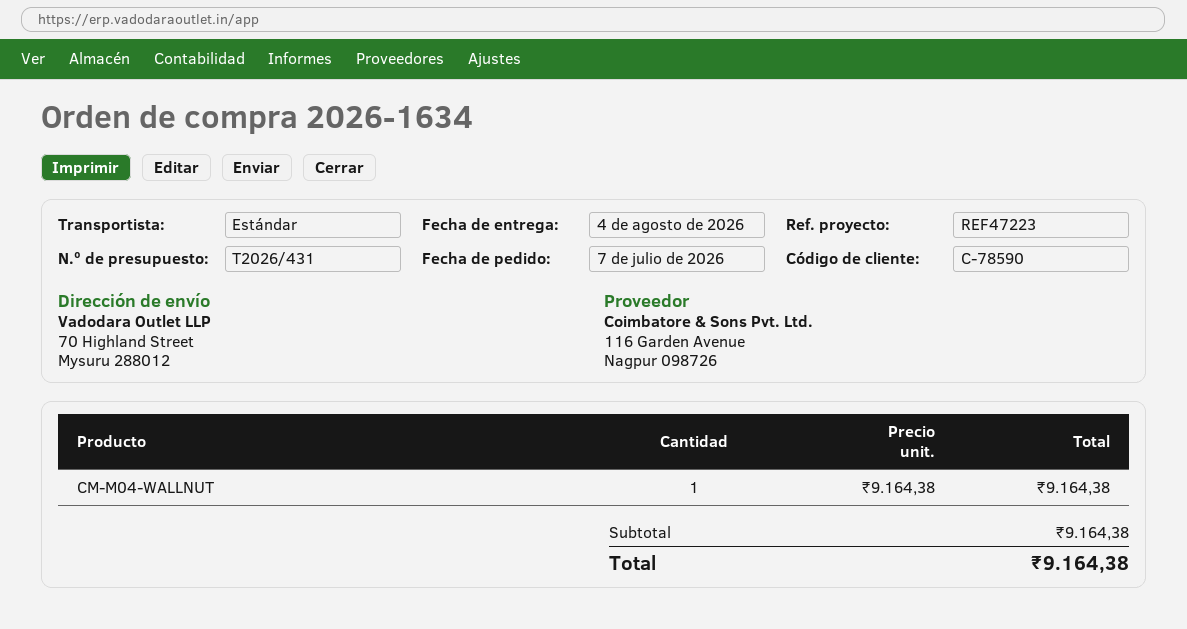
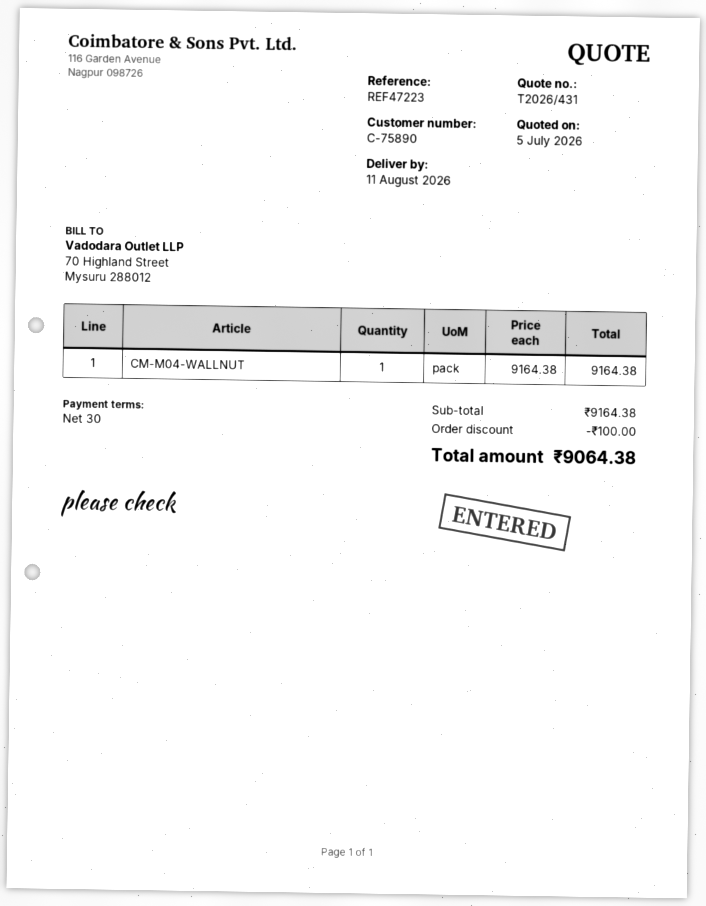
delivery date: 2026-08-04 -> 2026-08-11
customer number: C-78590 -> C-75890
discount: none -> 100.00
total: 9164.38 -> 9064.38

